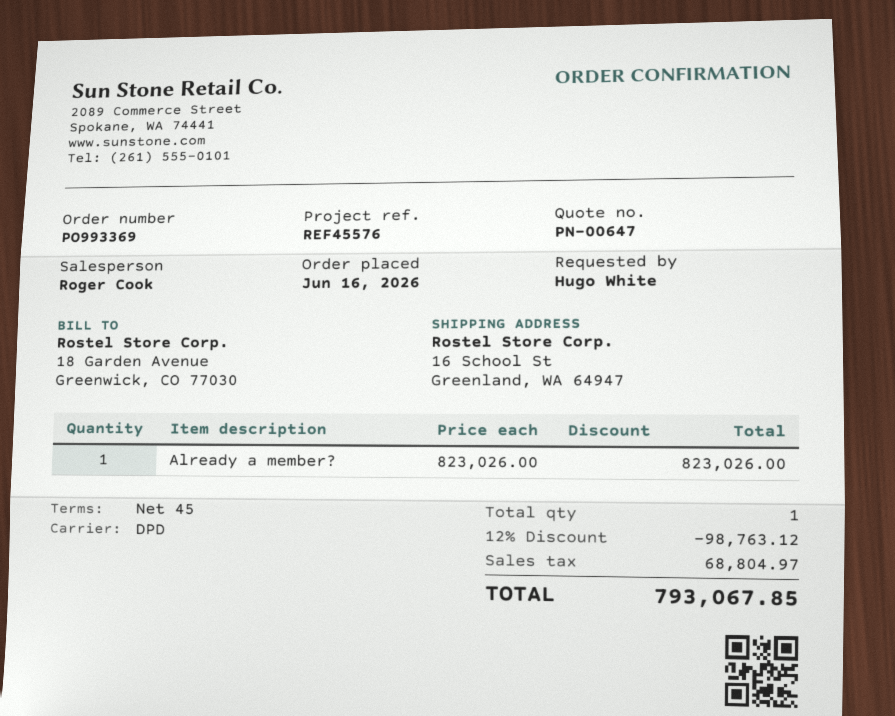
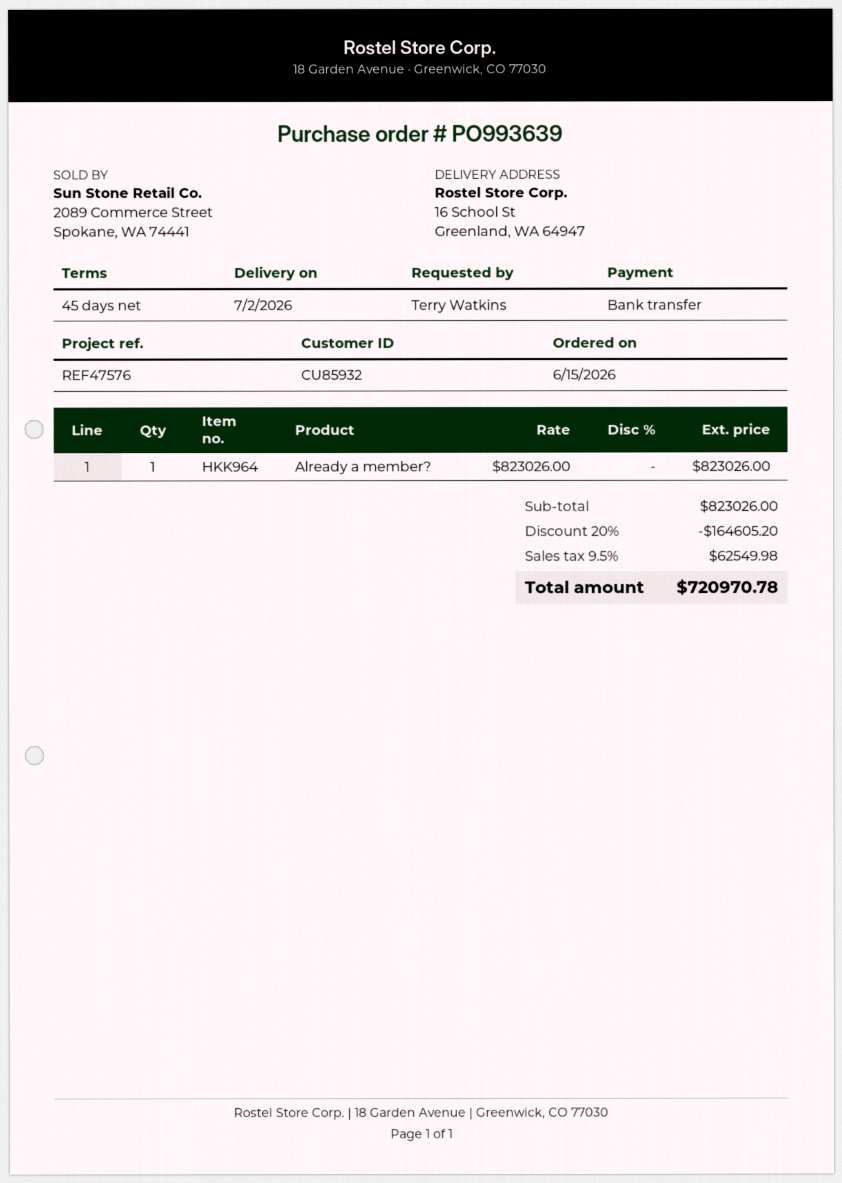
order number: PO993369 -> PO993639
order date: 2026-06-16 -> 2026-06-15
reference: REF45576 -> REF47576
ordered by: Hugo White -> Terry Watkins
discount: 12% = 98763.12 -> 20% = 164605.20
tax: 68804.97 -> 62549.98
total: 793067.85 -> 720970.78

